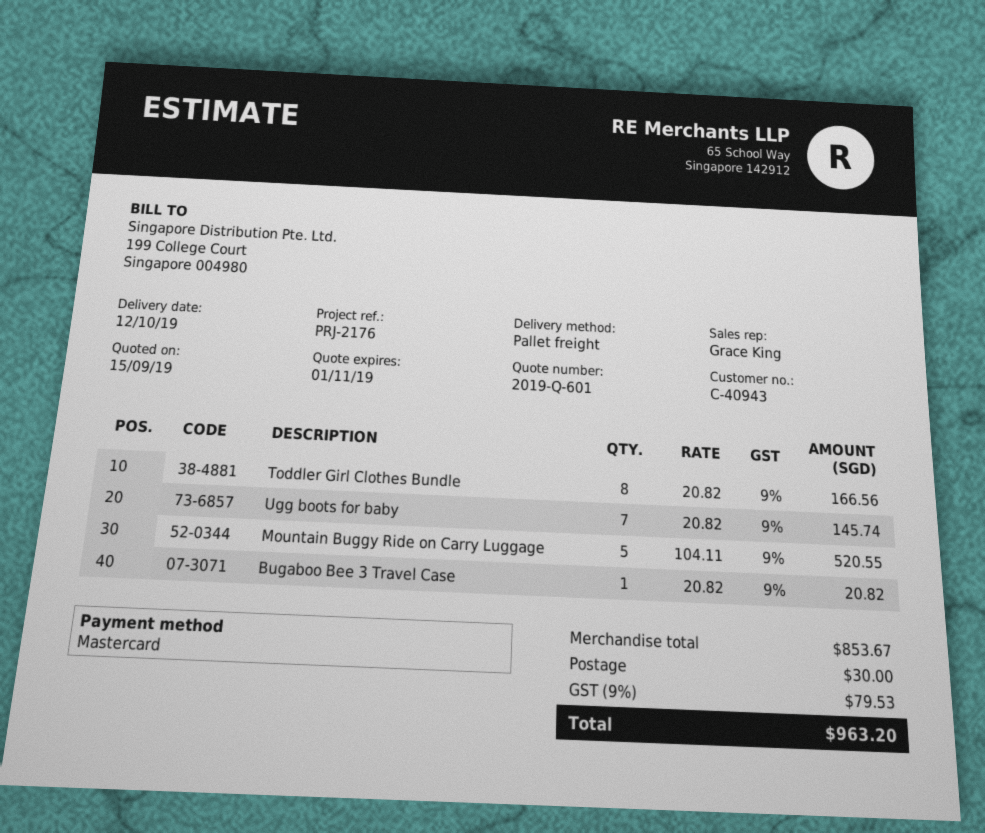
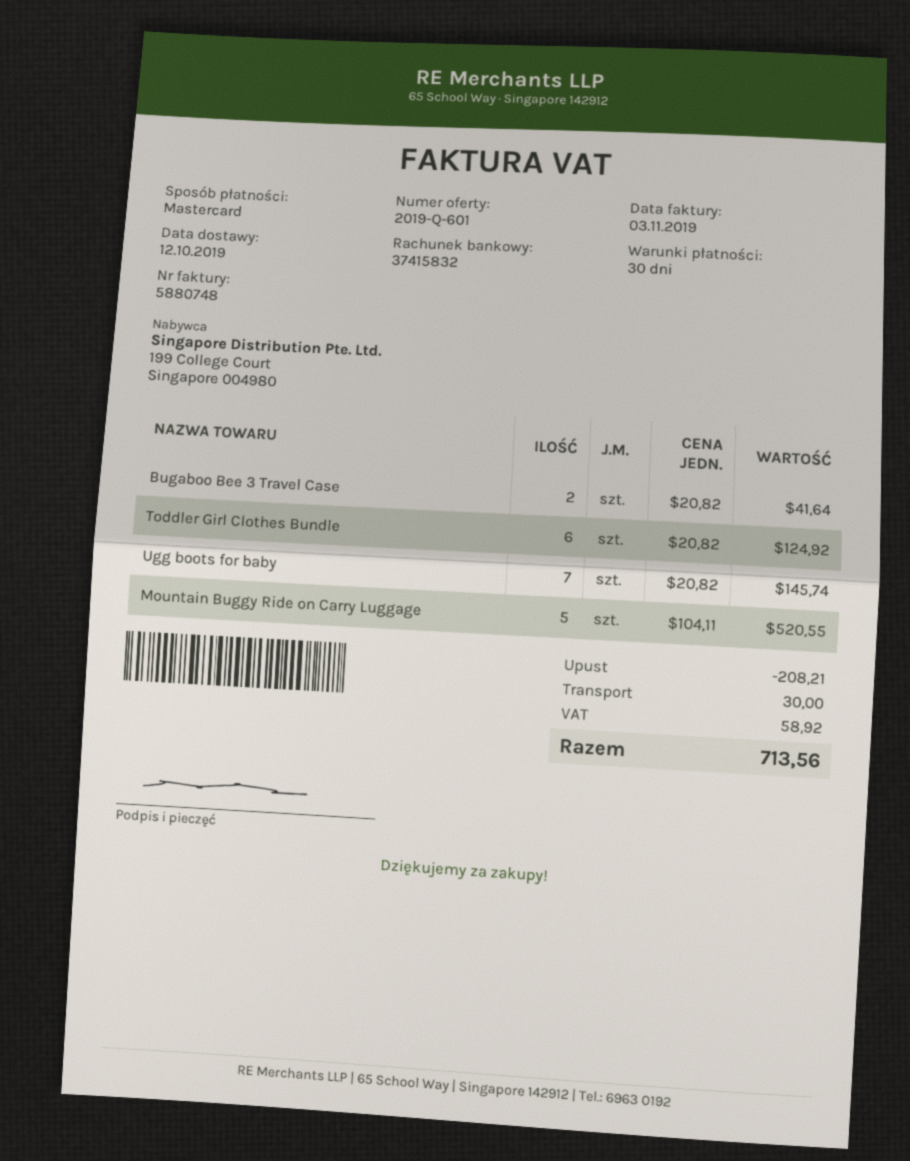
Toddler Girl Clothes Bundle: 8 x 20.82 = 166.56 -> 6 x 20.82 = 124.92
Bugaboo Bee 3 Travel Case: 1 x 20.82 = 20.82 -> 2 x 20.82 = 41.64
discount: none -> 208.21
tax: 79.53 -> 58.92
total: 963.20 -> 713.56

